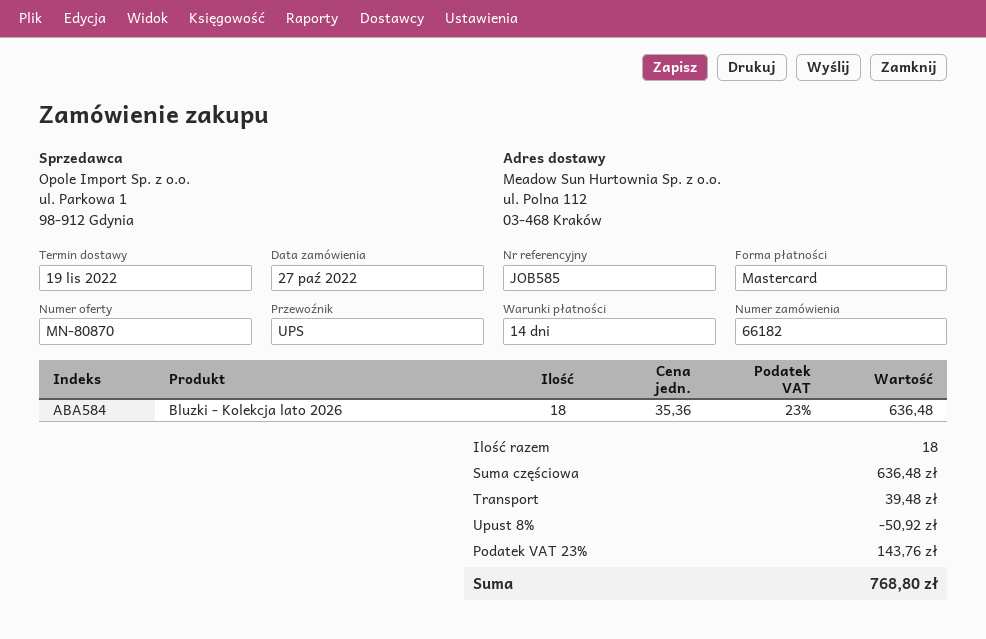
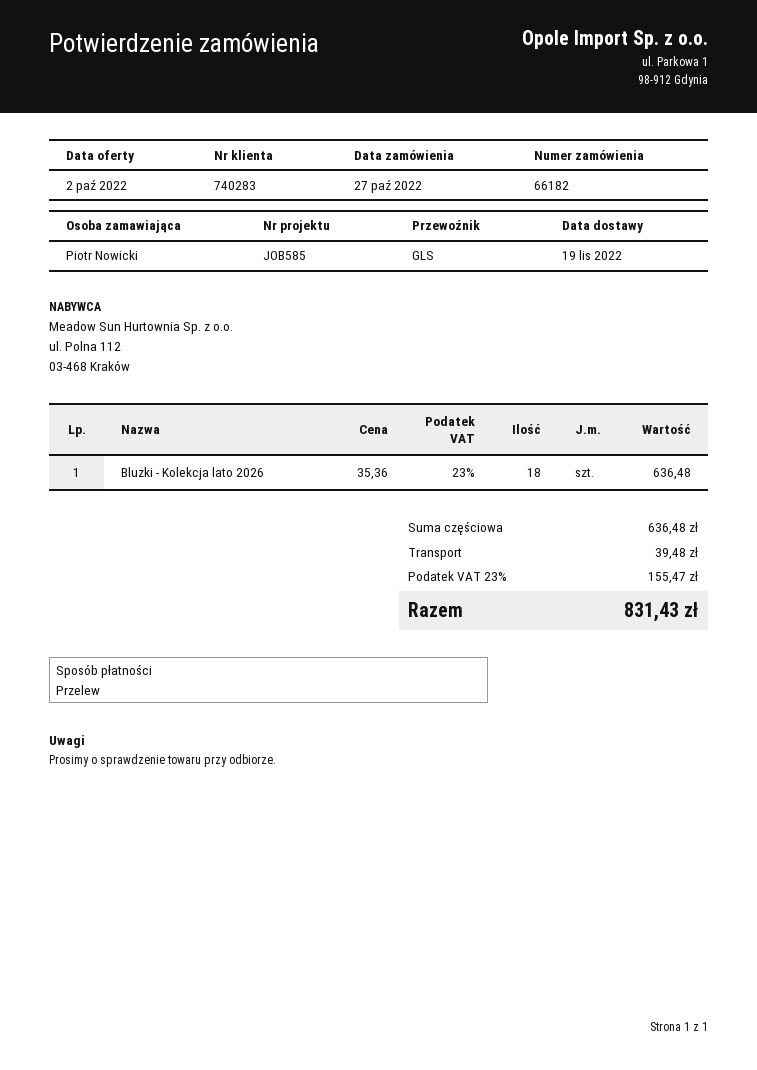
payment method: Mastercard -> bank transfer
shipping method: UPS -> GLS
discount: 8% = 50.92 -> none
tax: 23% = 143.76 -> 23% = 155.47
total: 768.80 -> 831.43

